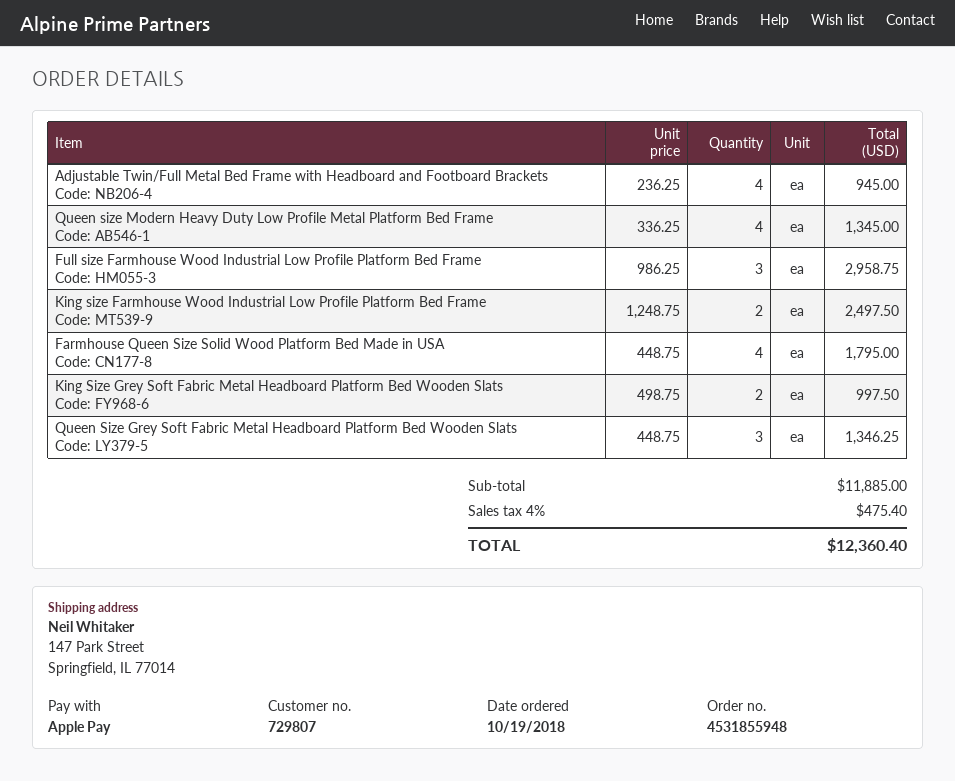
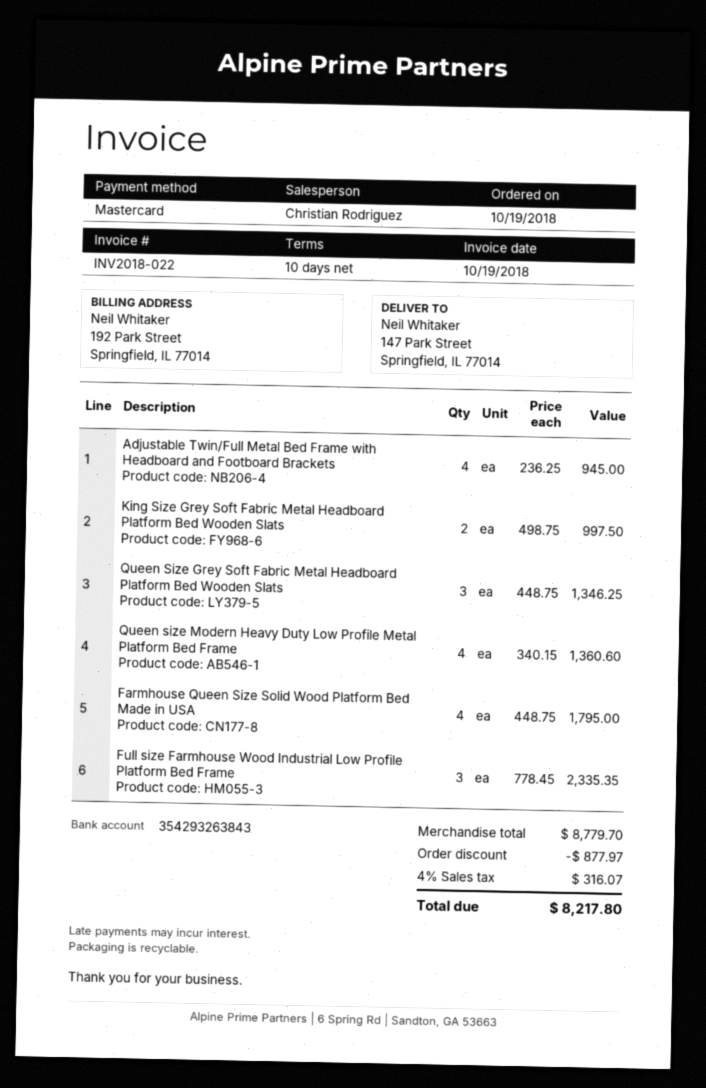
payment method: Apple Pay -> Mastercard
Queen size Modern Heavy Duty Low Profile Metal Platform Bed Frame: 4 x 336.25 = 1345.00 -> 4 x 340.15 = 1360.60
Full size Farmhouse Wood Industrial Low Profile Platform Bed Frame: 3 x 986.25 = 2958.75 -> 3 x 778.45 = 2335.35
King size Farmhouse Wood Industrial Low Profile Platform Bed Frame: 2 x 1248.75 = 2497.50 -> none
subtotal: 11885.00 -> 8779.70
discount: none -> 877.97
tax: 4% = 475.40 -> 4% = 316.07
total: 12360.40 -> 8217.80

